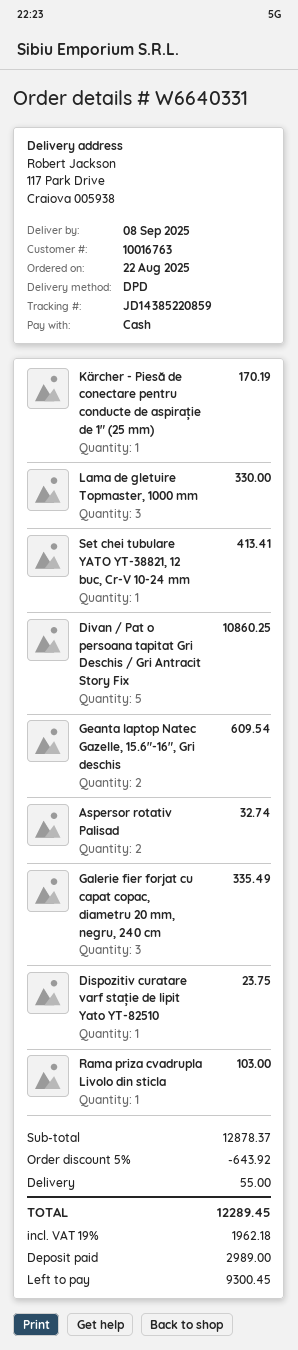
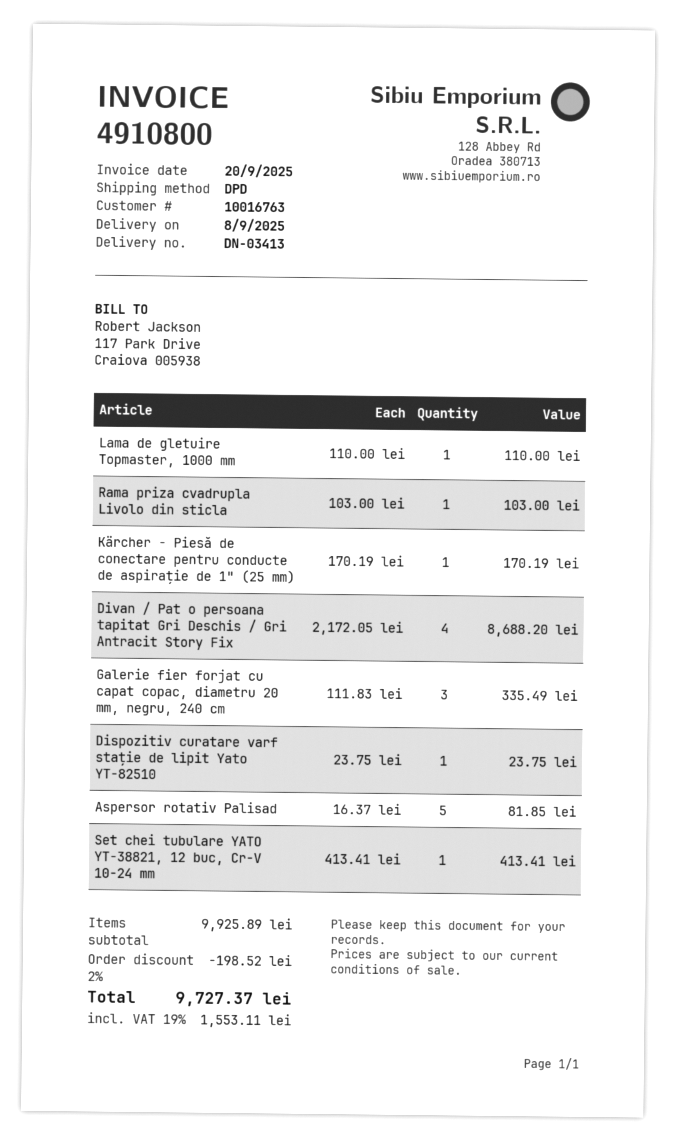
Lama de gletuire Topmaster, 1000 mm: 3 for 330.00 -> 1 for 110.00
Divan / Pat o persoana tapitat Gri Deschis / Gri Antracit Story Fix: 5 for 10860.25 -> 4 for 8688.20
Geanta laptop Natec Gazelle, 15.6"-16", Gri deschis: 2 for 609.54 -> none
Aspersor rotativ Palisad: 2 for 32.74 -> 5 for 81.85
subtotal: 12878.37 -> 9925.89
discount: 5% = 643.92 -> 2% = 198.52
shipping: 55.00 -> none
tax: 19% = 1962.18 -> 19% = 1553.11
total: 12289.45 -> 9727.37

